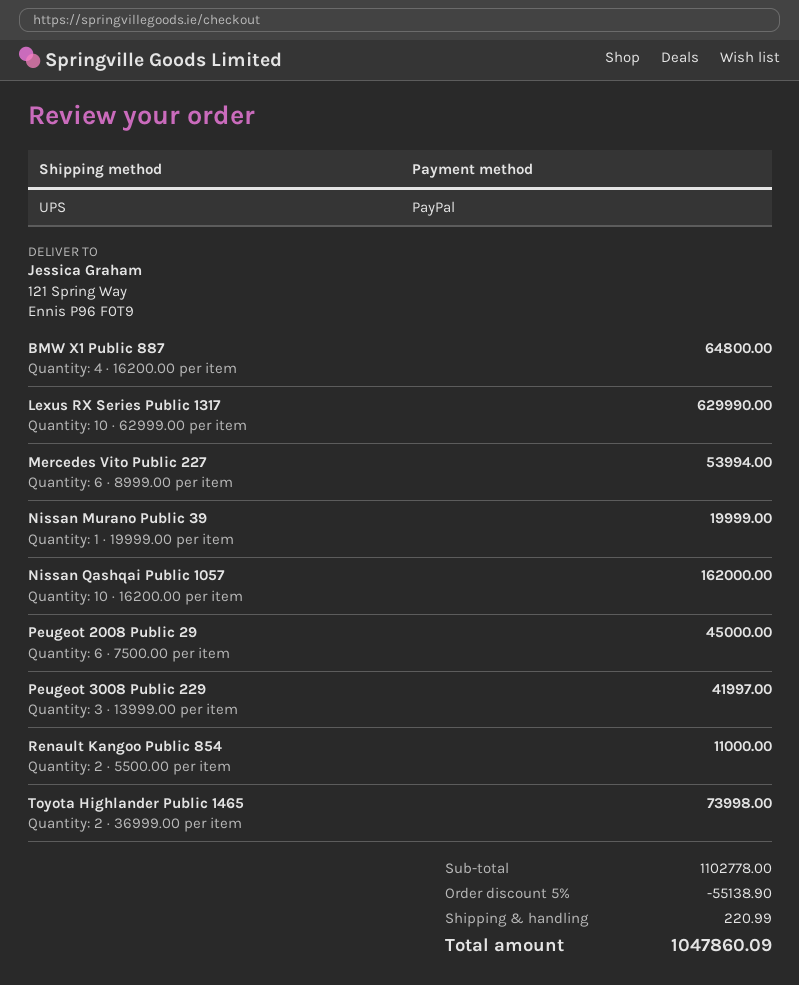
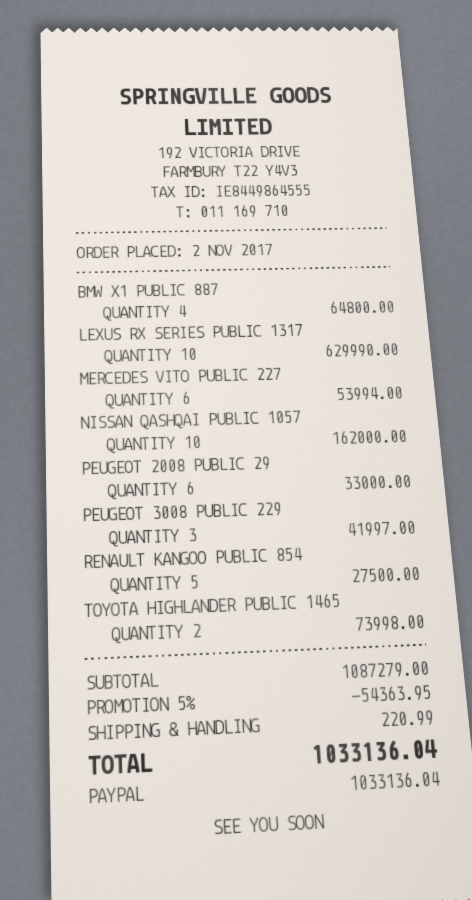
Nissan Murano Public 39: 1 for 19999.00 -> none
Peugeot 2008 Public 29: 6 for 45000.00 -> 6 for 33000.00
Renault Kangoo Public 854: 2 for 11000.00 -> 5 for 27500.00
subtotal: 1102778.00 -> 1087279.00
discount: 5% = 55138.90 -> 5% = 54363.95
total: 1047860.09 -> 1033136.04

